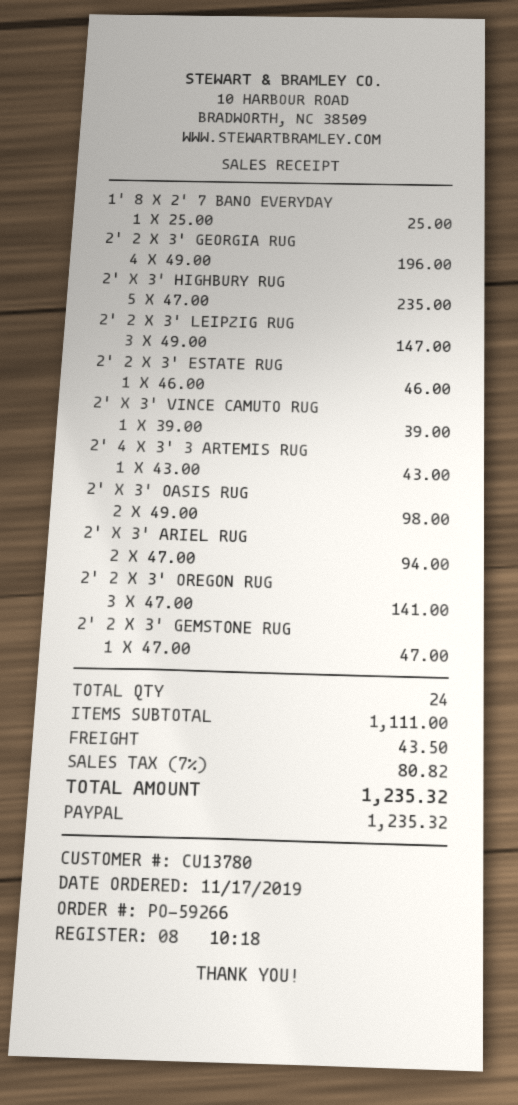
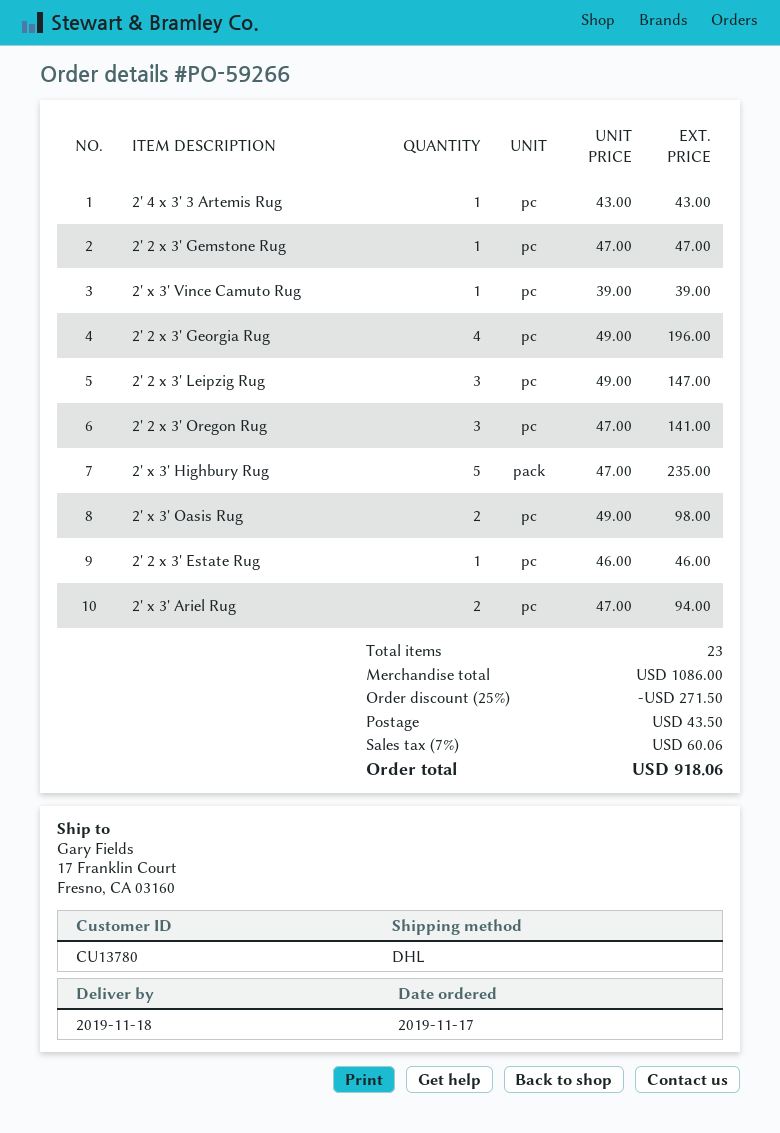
1' 8 X 2' 7 BANO EVERYDAY: 1 x 25.00 = 25.00 -> none
total quantity: 24 -> 23
subtotal: 1111.00 -> 1086.00
discount: none -> 25% = 271.50
tax: 7% = 80.82 -> 7% = 60.06
total: 1235.32 -> 918.06

